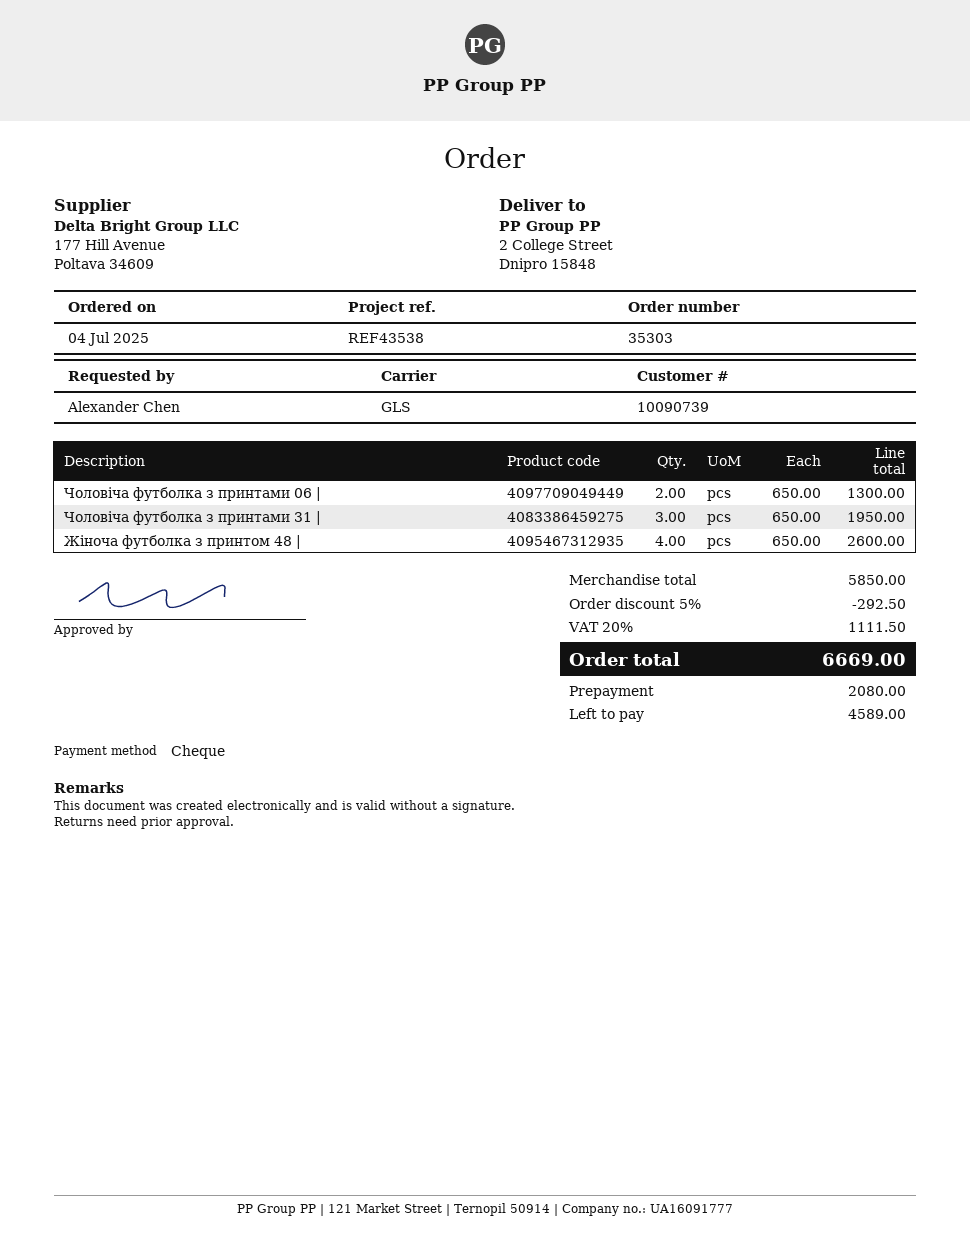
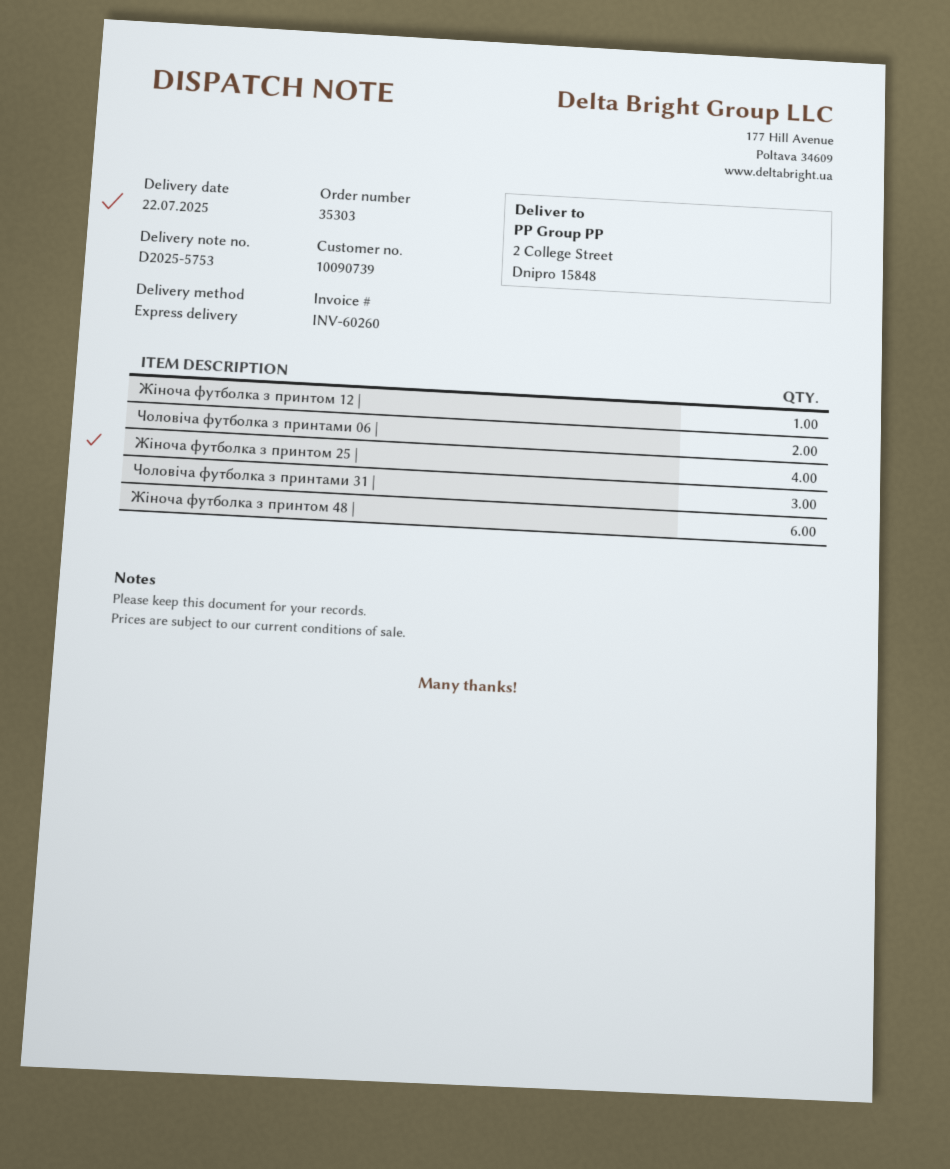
shipping method: GLS -> express
Жіноча футболка з принтом 48 |: 4 -> 6
Жіноча футболка з принтом 12 |: none -> 1
Жіноча футболка з принтом 25 |: none -> 4

